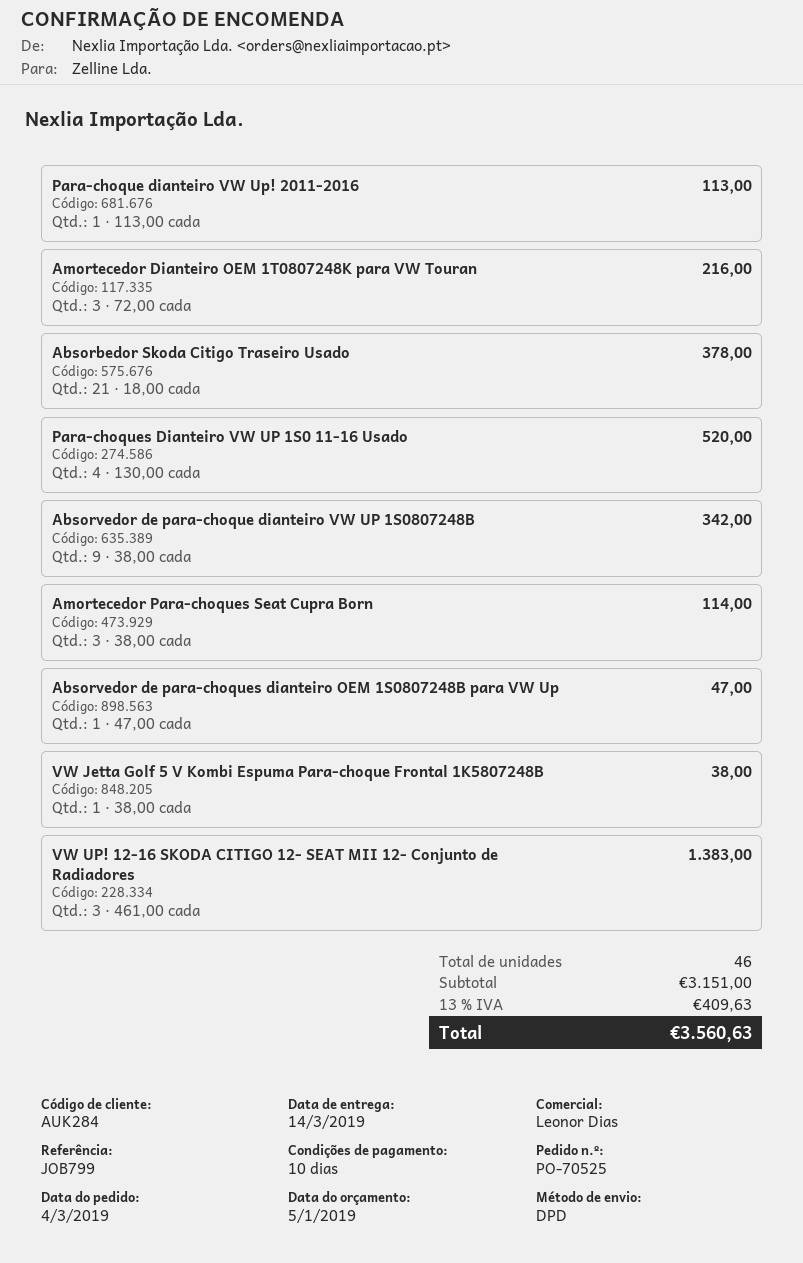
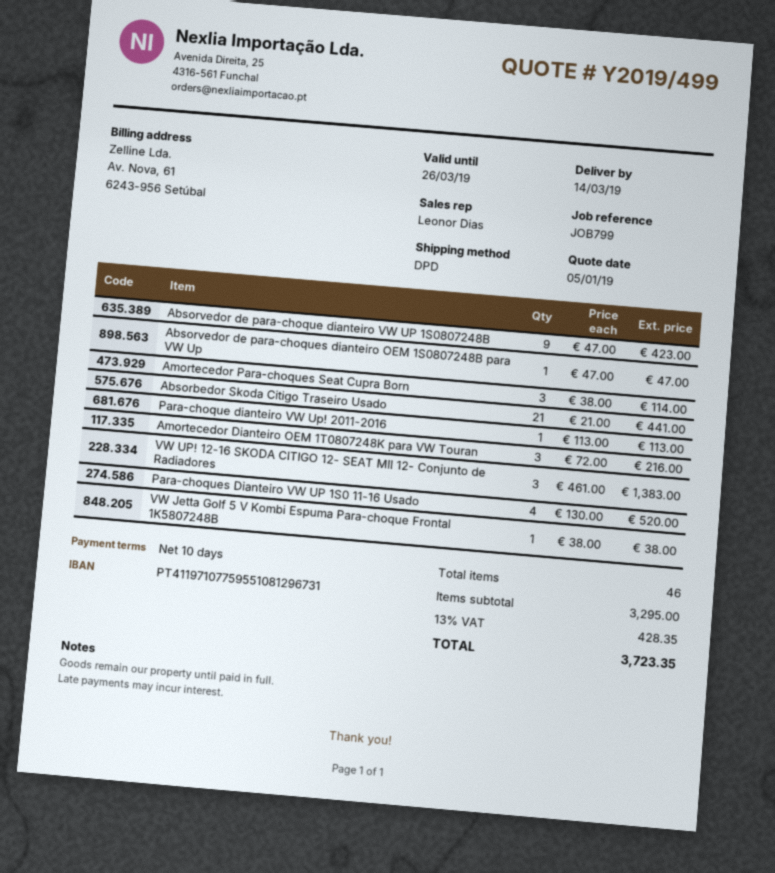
Absorbedor Skoda Citigo Traseiro Usado: 21 x 18.00 = 378.00 -> 21 x 21.00 = 441.00
Absorvedor de para-choque dianteiro VW UP 1S0807248B: 9 x 38.00 = 342.00 -> 9 x 47.00 = 423.00
subtotal: 3151.00 -> 3295.00
tax: 13% = 409.63 -> 13% = 428.35
total: 3560.63 -> 3723.35

